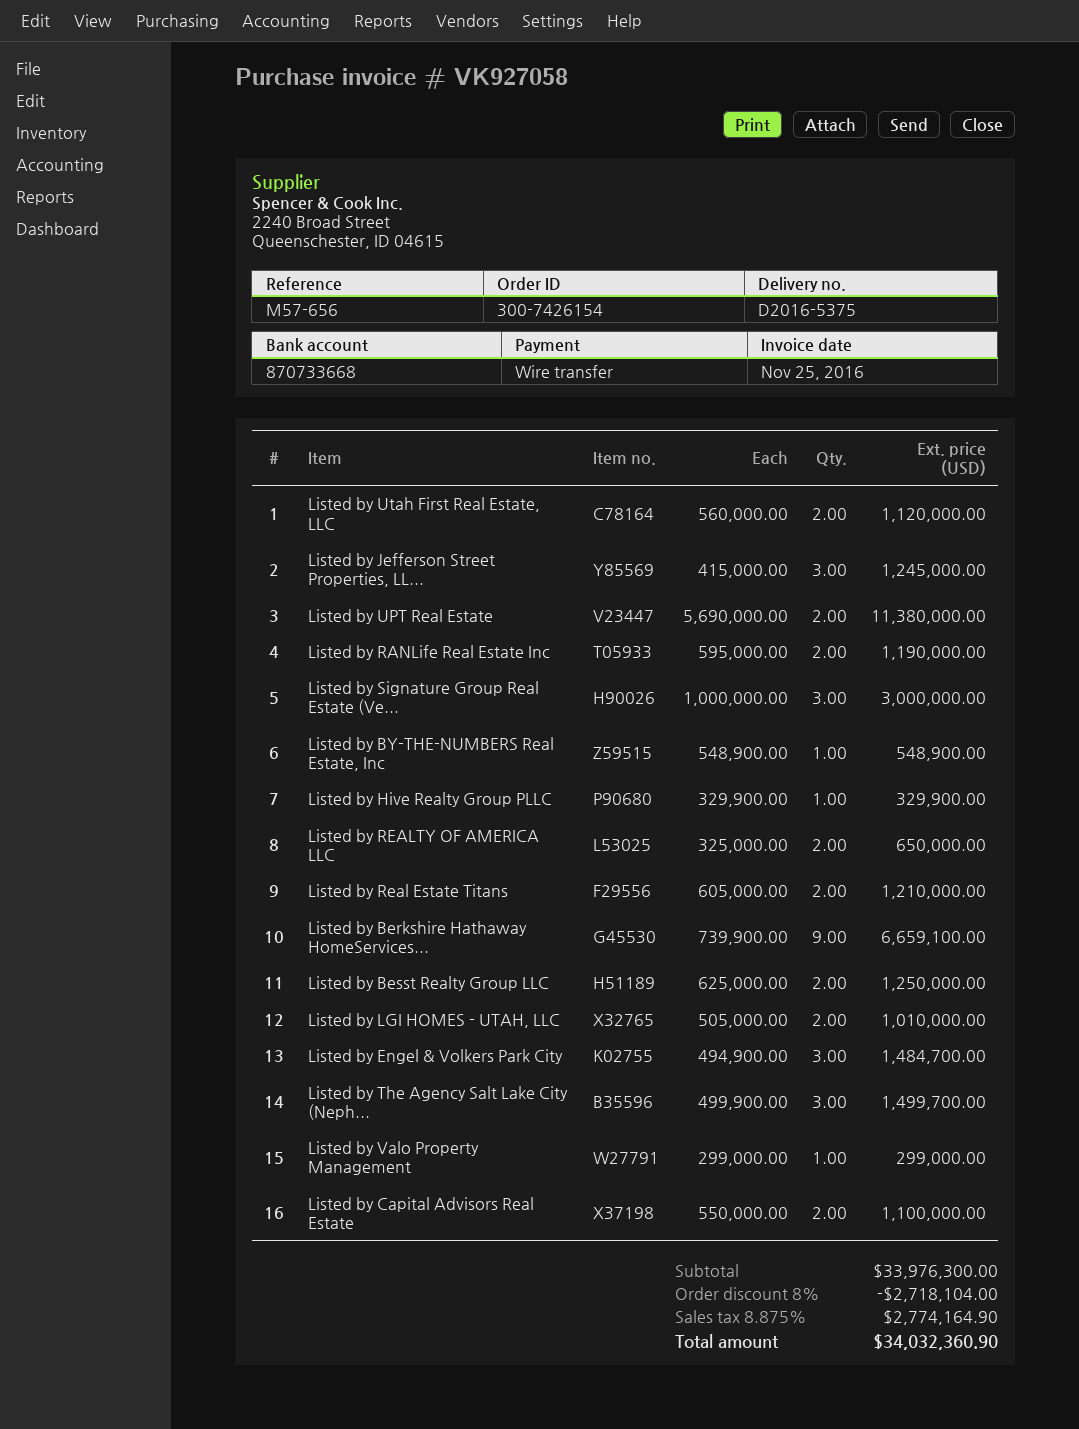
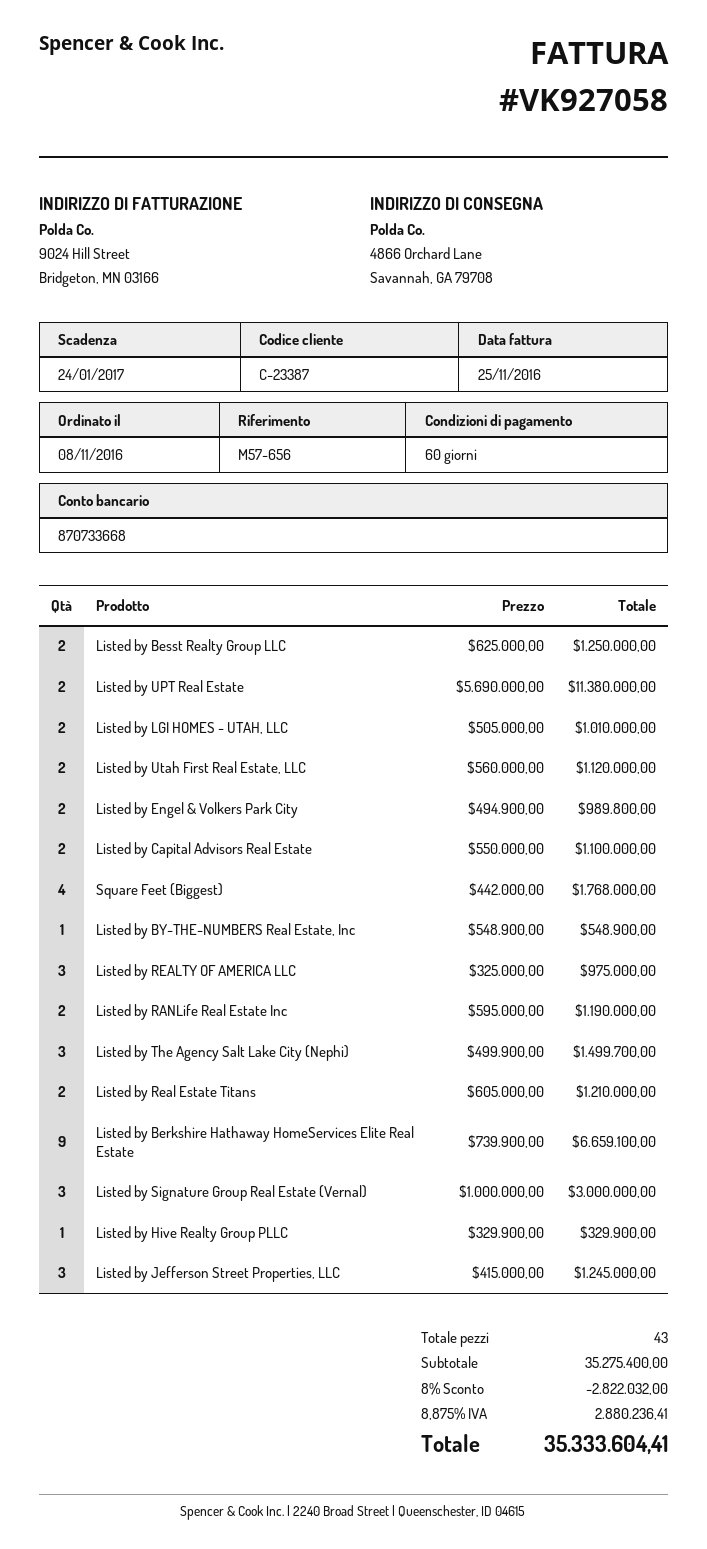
Listed by REALTY OF AMERICA LLC: 2 x 325000.00 = 650000.00 -> 3 x 325000.00 = 975000.00
Listed by Engel & Volkers Park City: 3 x 494900.00 = 1484700.00 -> 2 x 494900.00 = 989800.00
Listed by Valo Property Management: 1 x 299000.00 = 299000.00 -> none
Square Feet (Biggest): none -> 4 x 442000.00 = 1768000.00
subtotal: 33976300.00 -> 35275400.00
discount: 8% = 2718104.00 -> 8% = 2822032.00
tax: 8.875% = 2774164.90 -> 8.875% = 2880236.41
total: 34032360.90 -> 35333604.41

